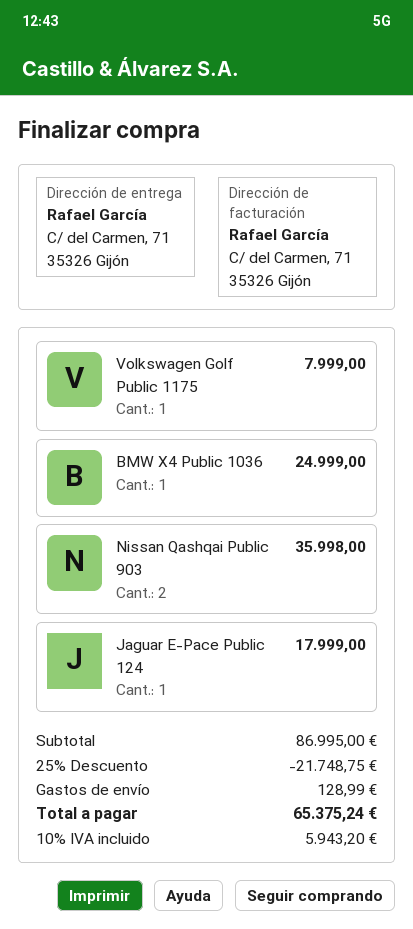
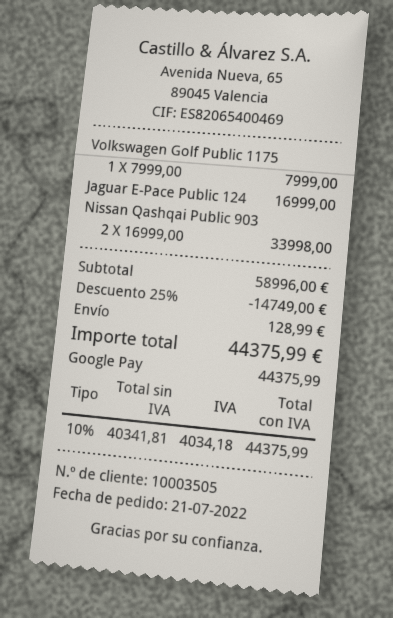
BMW X4 Public 1036: 1 for 24999.00 -> none
Nissan Qashqai Public 903: 2 for 35998.00 -> 2 for 33998.00
Jaguar E-Pace Public 124: 1 for 17999.00 -> 1 for 16999.00
subtotal: 86995.00 -> 58996.00
discount: 25% = 21748.75 -> 25% = 14749.00
tax: 10% = 5943.20 -> 10% = 4034.18
total: 65375.24 -> 44375.99

